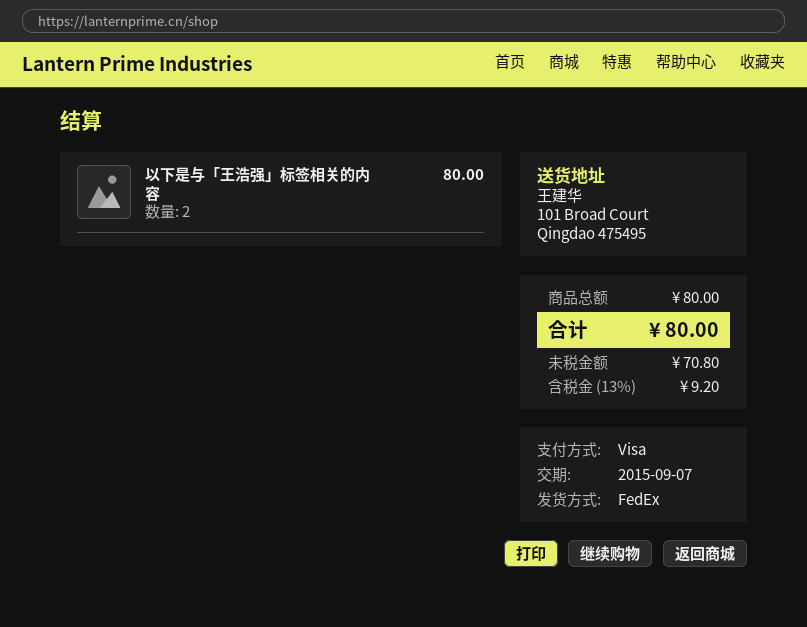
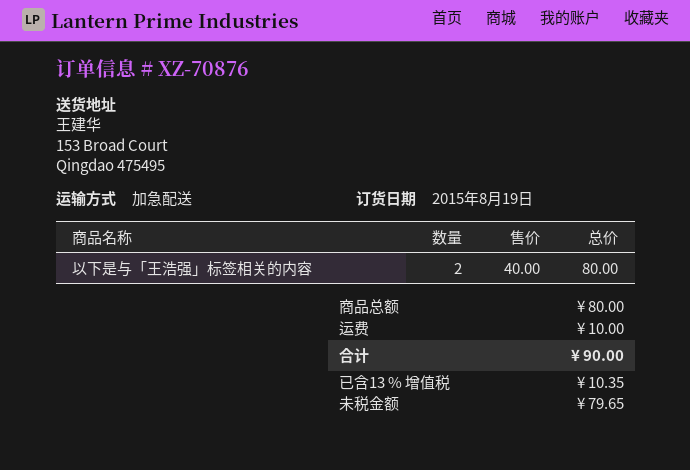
shipping method: FedEx -> express
ship to: 101 Broad Court, Qingdao 475495 -> 153 Broad Court, Qingdao 475495
shipping: none -> 10.00
net: 70.80 -> 79.65
tax: 13% = 9.20 -> 13% = 10.35
total: 80.00 -> 90.00

